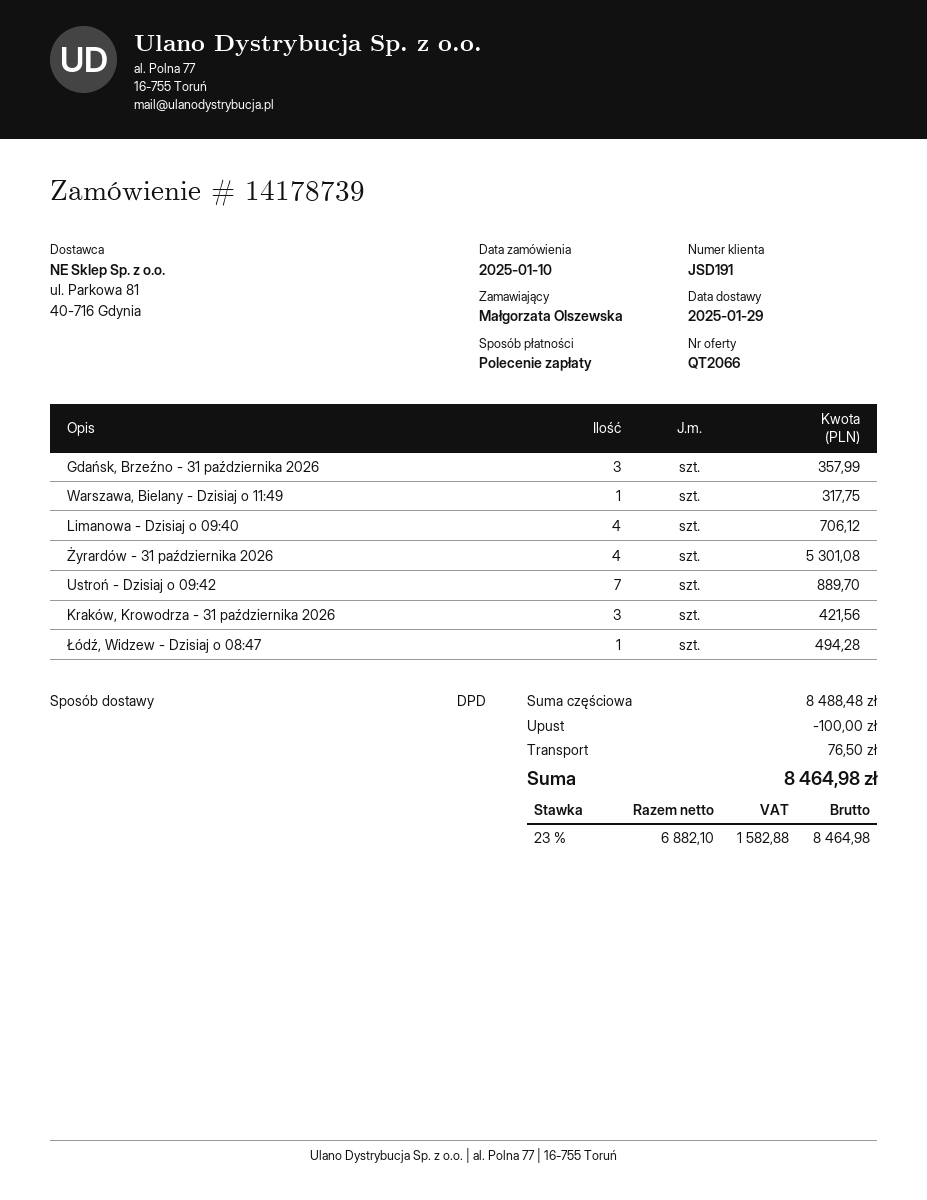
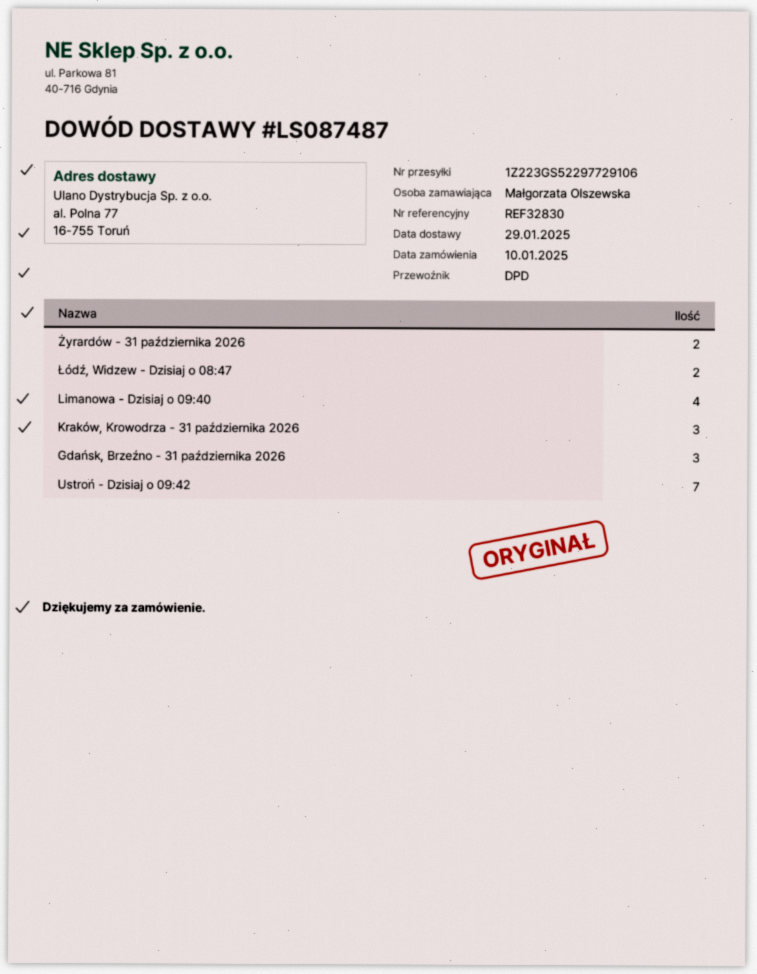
Warszawa, Bielany - Dzisiaj o 11:49: 1 -> none
Żyrardów - 31 października 2026: 4 -> 2
Łódź, Widzew - Dzisiaj o 08:47: 1 -> 2

